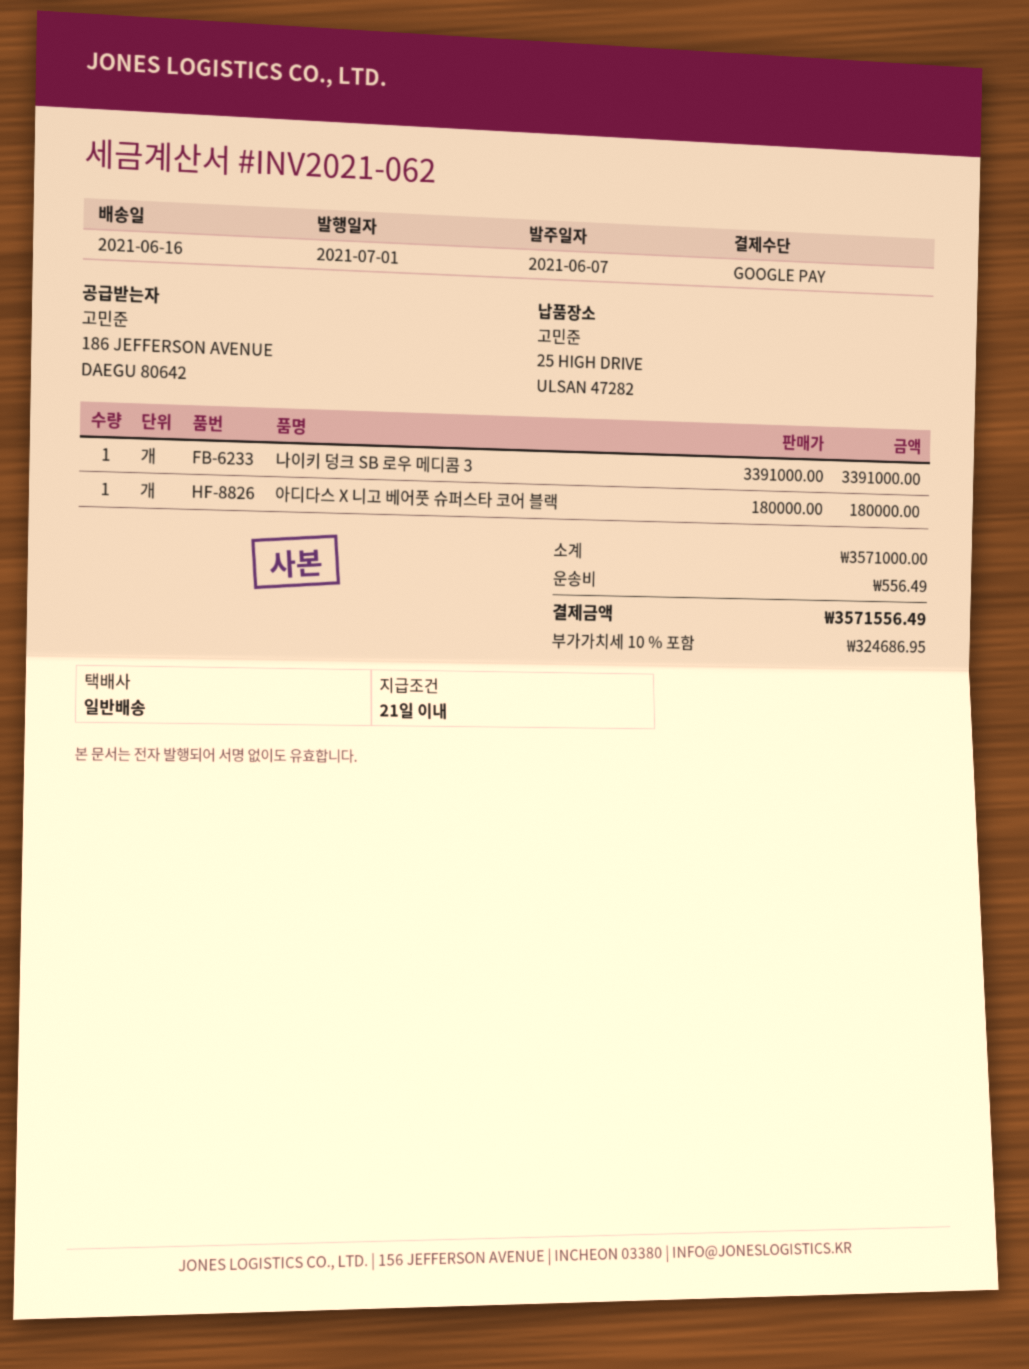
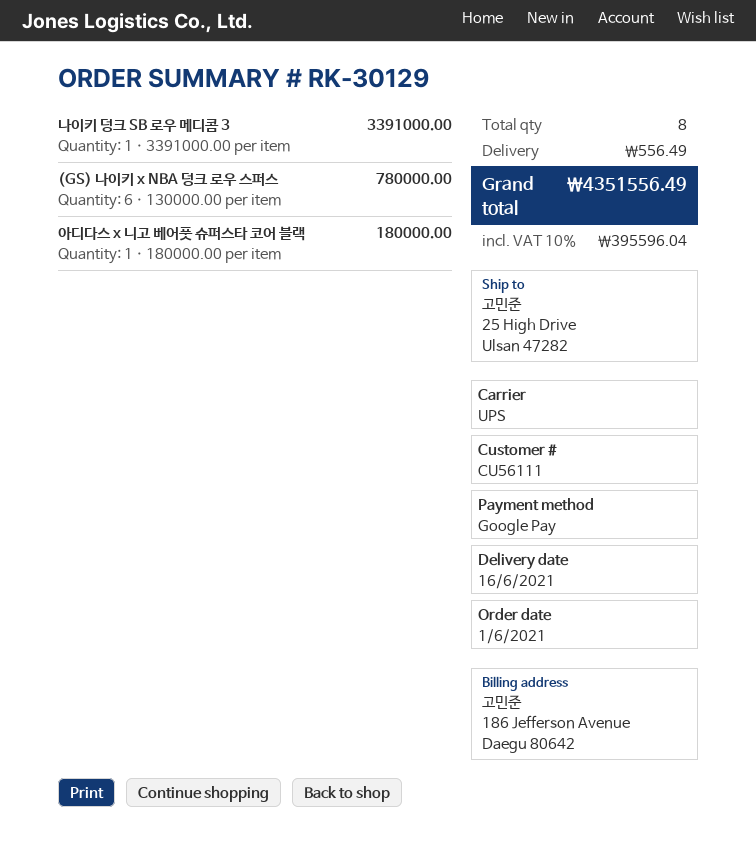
order date: 2021-06-07 -> 2021-06-01
shipping method: standard -> UPS
(GS) 나이키 x NBA 덩크 로우 스퍼스: none -> 6 x 130000.00 = 780000.00
tax: 10% = 324686.95 -> 10% = 395596.04
total: 3571556.49 -> 4351556.49

